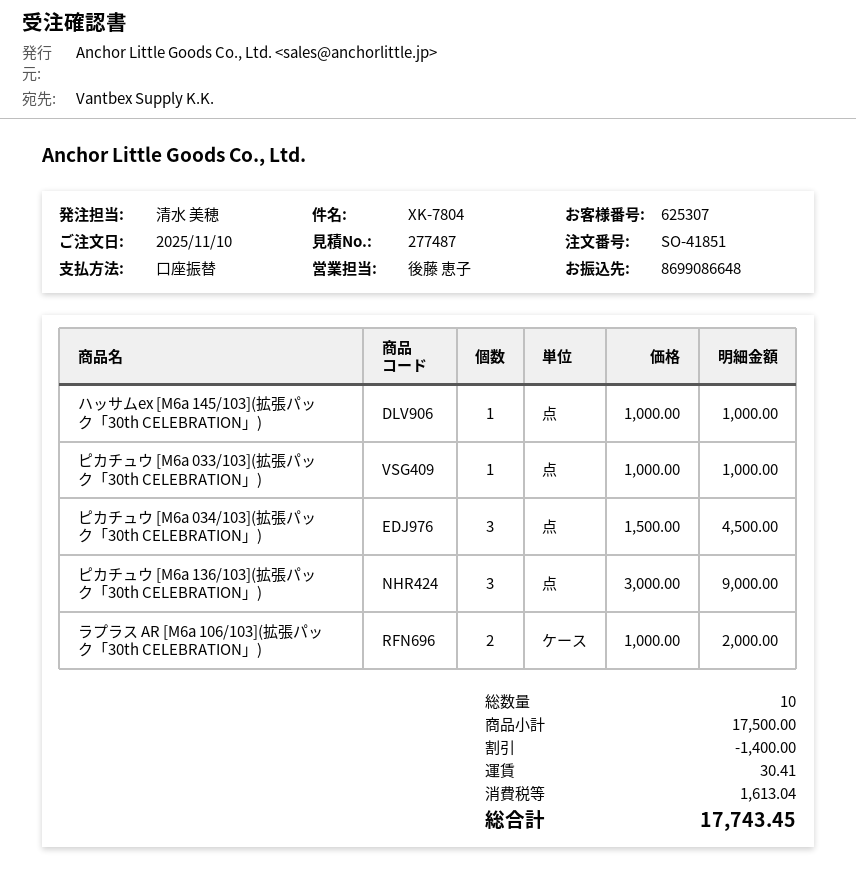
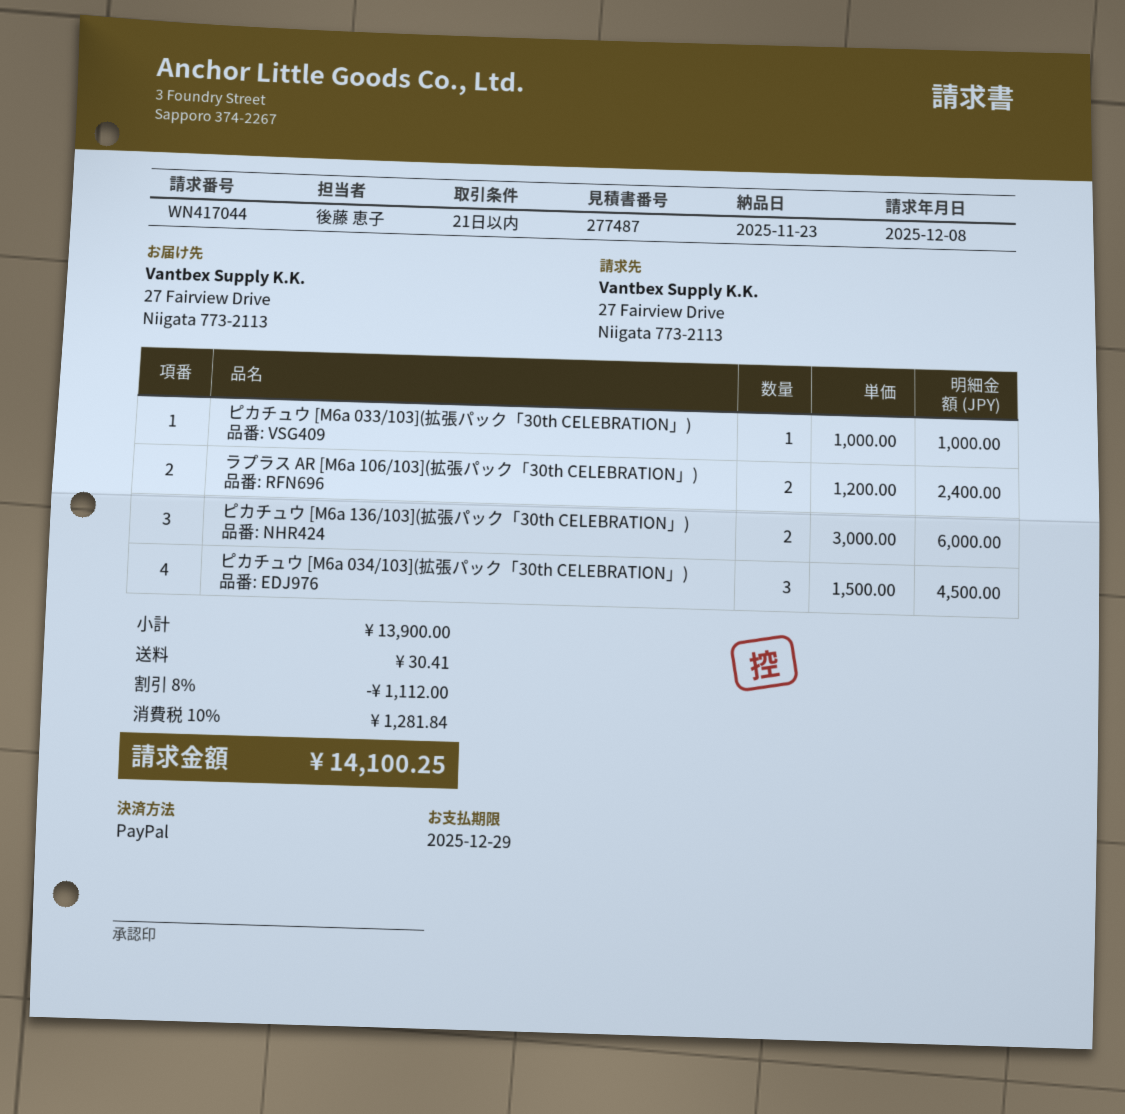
payment method: direct debit -> PayPal
ハッサムex [M6a 145/103](拡張パック「30th CELEBRATION」): 1 x 1000.00 = 1000.00 -> none
ピカチュウ [M6a 136/103](拡張パック「30th CELEBRATION」): 3 x 3000.00 = 9000.00 -> 2 x 3000.00 = 6000.00
ラプラス AR [M6a 106/103](拡張パック「30th CELEBRATION」): 2 x 1000.00 = 2000.00 -> 2 x 1200.00 = 2400.00
subtotal: 17500.00 -> 13900.00
discount: 1400.00 -> 1112.00
tax: 1613.04 -> 1281.84
total: 17743.45 -> 14100.25

